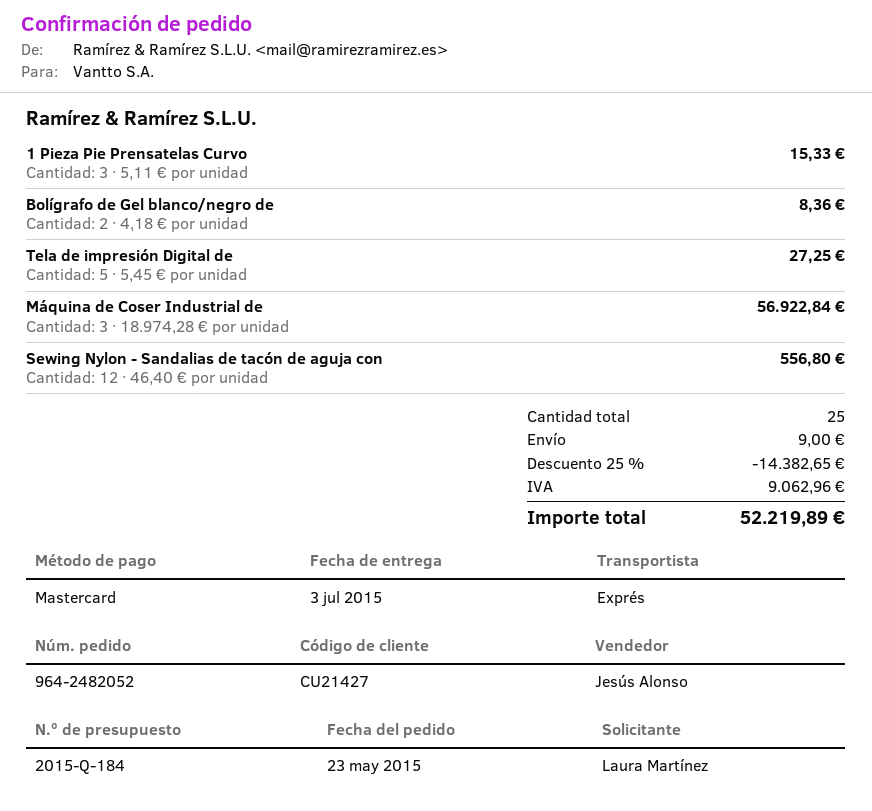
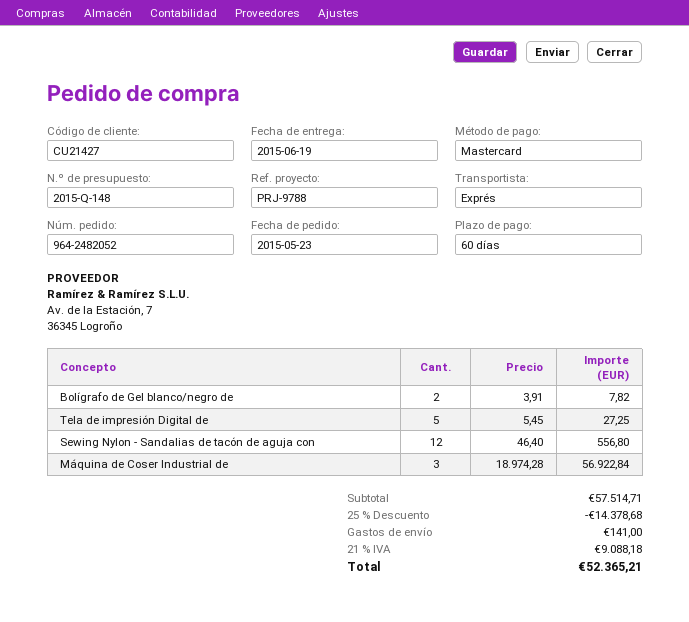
quote number: 2015-Q-184 -> 2015-Q-148
delivery date: 2015-07-03 -> 2015-06-19
1 Pieza Pie Prensatelas Curvo: 3 x 5.11 = 15.33 -> none
Bolígrafo de Gel blanco/negro de: 2 x 4.18 = 8.36 -> 2 x 3.91 = 7.82
discount: 25% = 14382.65 -> 25% = 14378.68
shipping: 9.00 -> 141.00
tax: 9062.96 -> 9088.18
total: 52219.89 -> 52365.21

